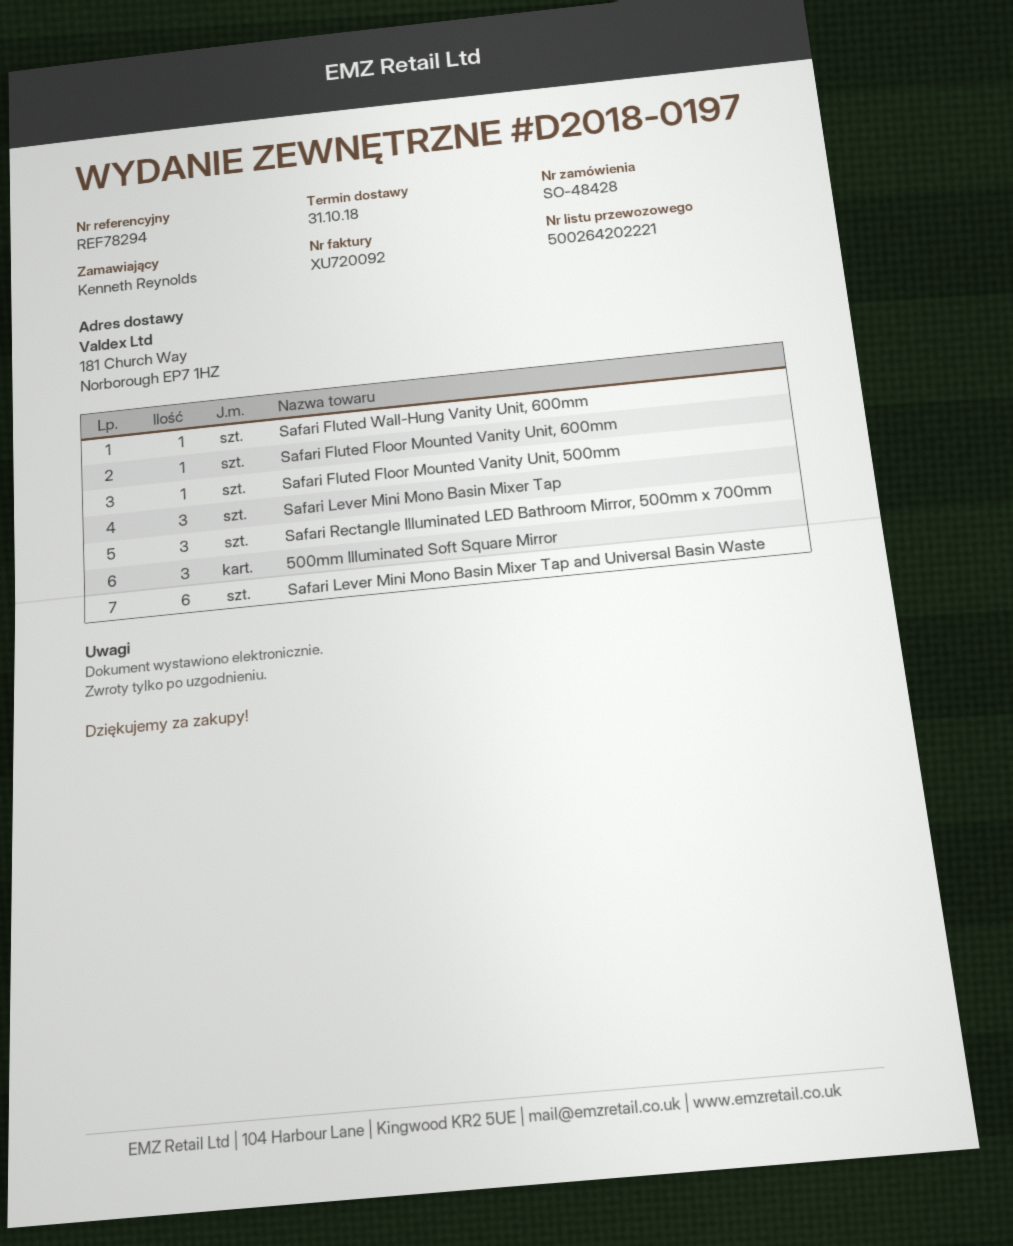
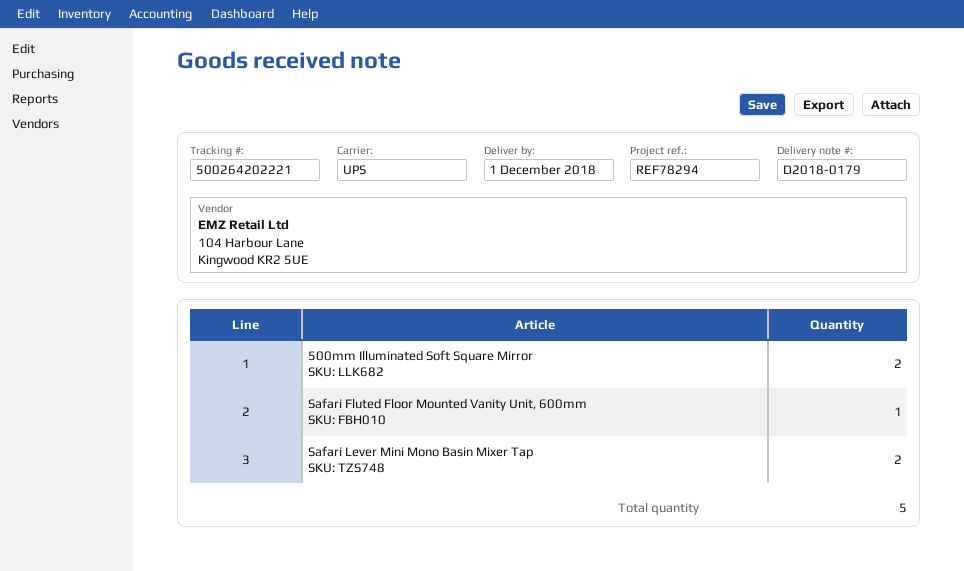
delivery note number: D2018-0197 -> D2018-0179
delivery date: 2018-10-31 -> 2018-12-01
Safari Fluted Wall-Hung Vanity Unit, 600mm: 1 -> none
Safari Fluted Floor Mounted Vanity Unit, 500mm: 1 -> none
Safari Lever Mini Mono Basin Mixer Tap: 3 -> 2
Safari Rectangle Illuminated LED Bathroom Mirror, 500mm x 700mm: 3 -> none
500mm Illuminated Soft Square Mirror: 3 -> 2
Safari Lever Mini Mono Basin Mixer Tap and Universal Basin Waste: 6 -> none

